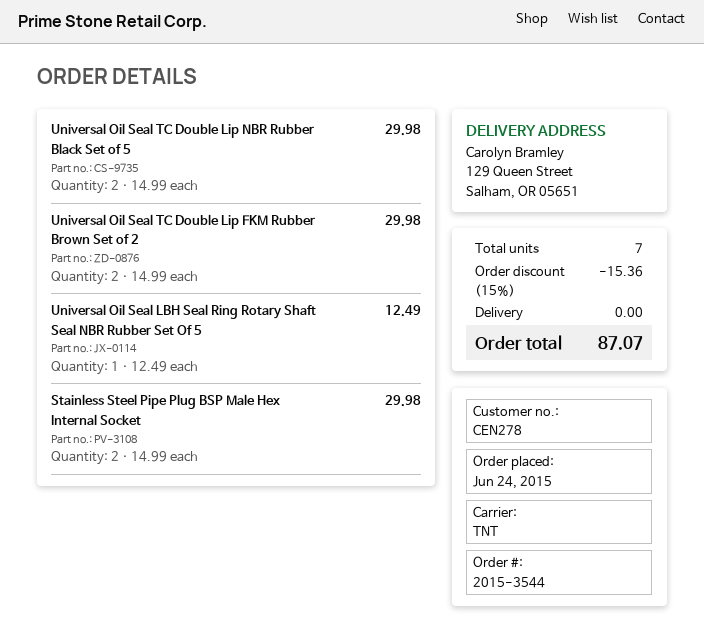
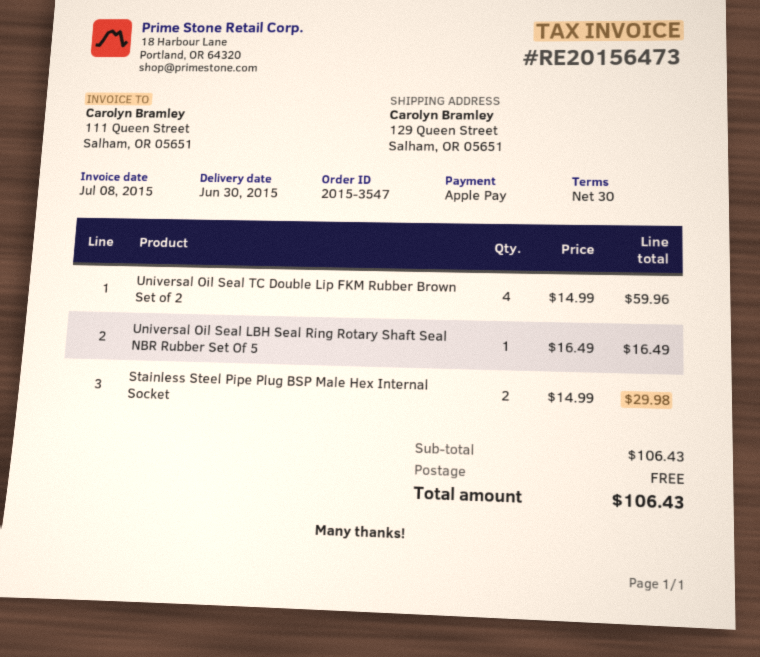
order number: 2015-3544 -> 2015-3547
Universal Oil Seal TC Double Lip NBR Rubber Black Set of 5: 2 x 14.99 = 29.98 -> none
Universal Oil Seal TC Double Lip FKM Rubber Brown Set of 2: 2 x 14.99 = 29.98 -> 4 x 14.99 = 59.96
Universal Oil Seal LBH Seal Ring Rotary Shaft Seal NBR Rubber Set Of 5: 1 x 12.49 = 12.49 -> 1 x 16.49 = 16.49
discount: 15% = 15.36 -> none
total: 87.07 -> 106.43

